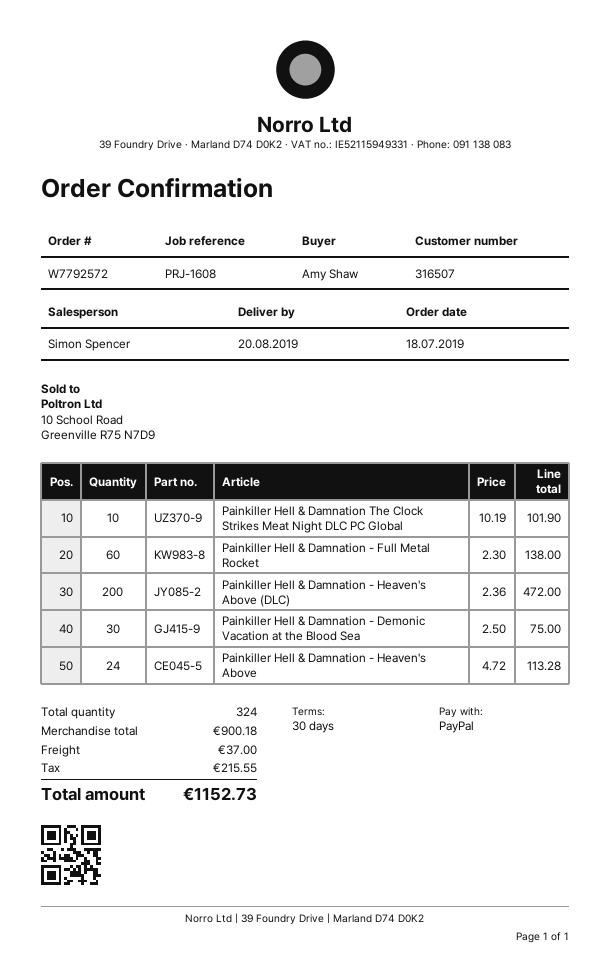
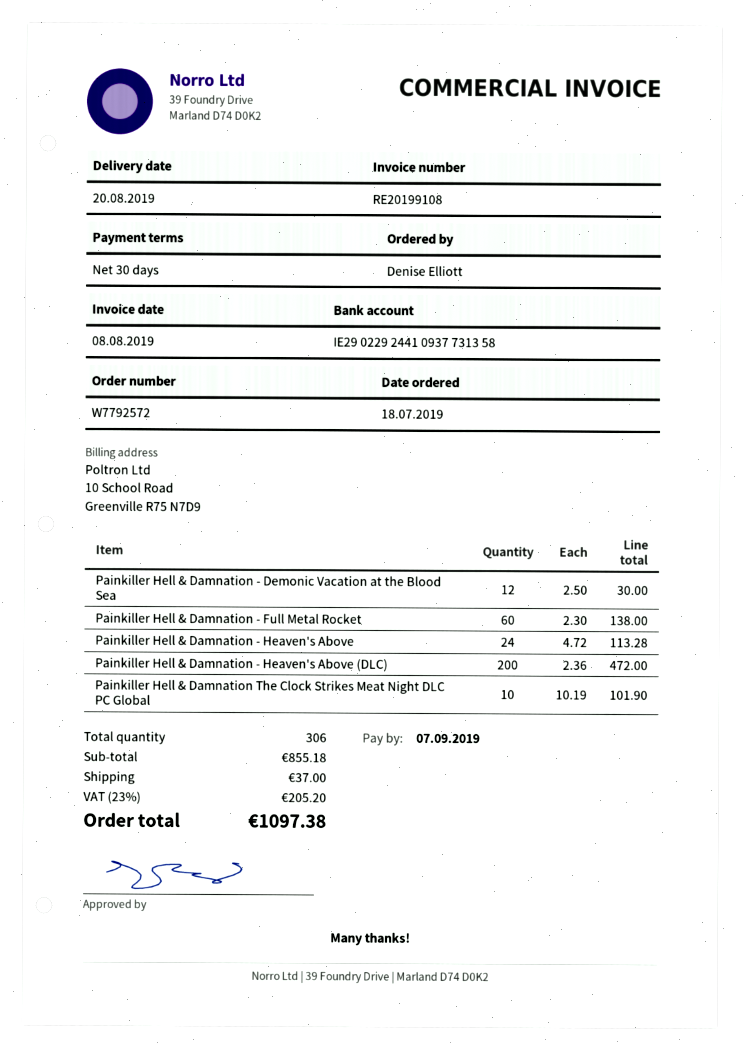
ordered by: Amy Shaw -> Denise Elliott
Painkiller Hell & Damnation - Demonic Vacation at the Blood Sea: 30 x 2.50 = 75.00 -> 12 x 2.50 = 30.00
total quantity: 324 -> 306
subtotal: 900.18 -> 855.18
tax: 215.55 -> 205.20
total: 1152.73 -> 1097.38

